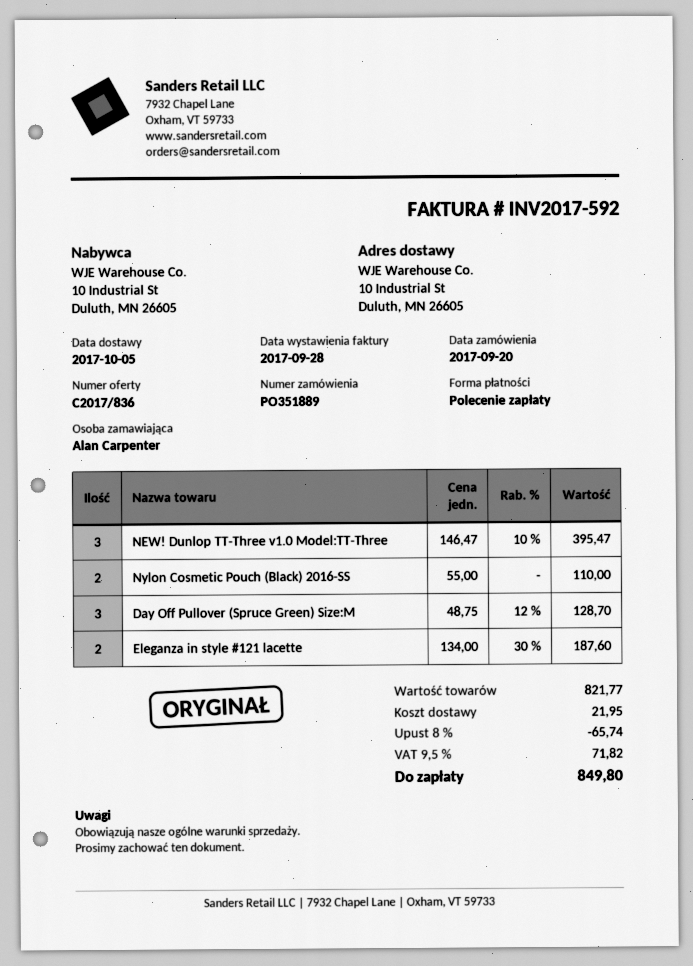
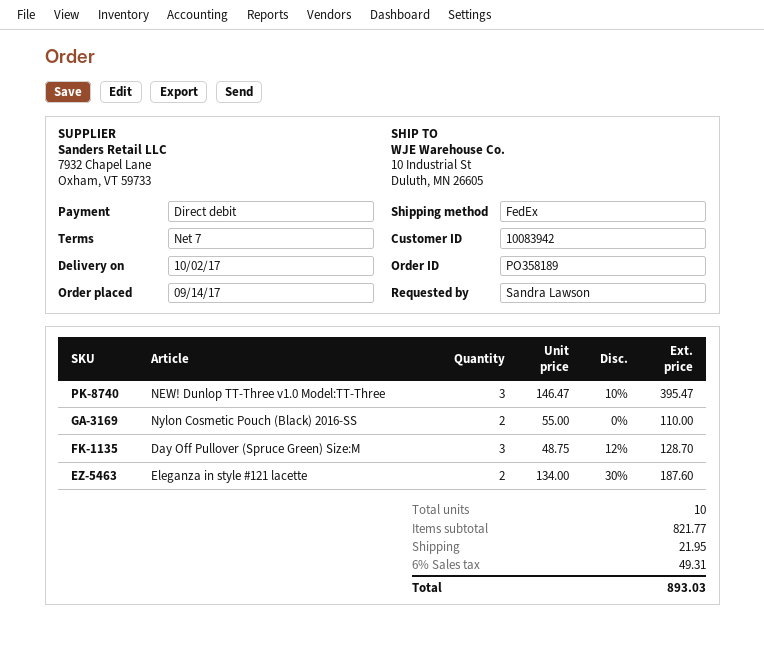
order number: PO351889 -> PO358189
order date: 2017-09-20 -> 2017-09-14
delivery date: 2017-10-05 -> 2017-10-02
ordered by: Alan Carpenter -> Sandra Lawson
discount: 8% = 65.74 -> none
tax: 9.5% = 71.82 -> 6% = 49.31
total: 849.80 -> 893.03

